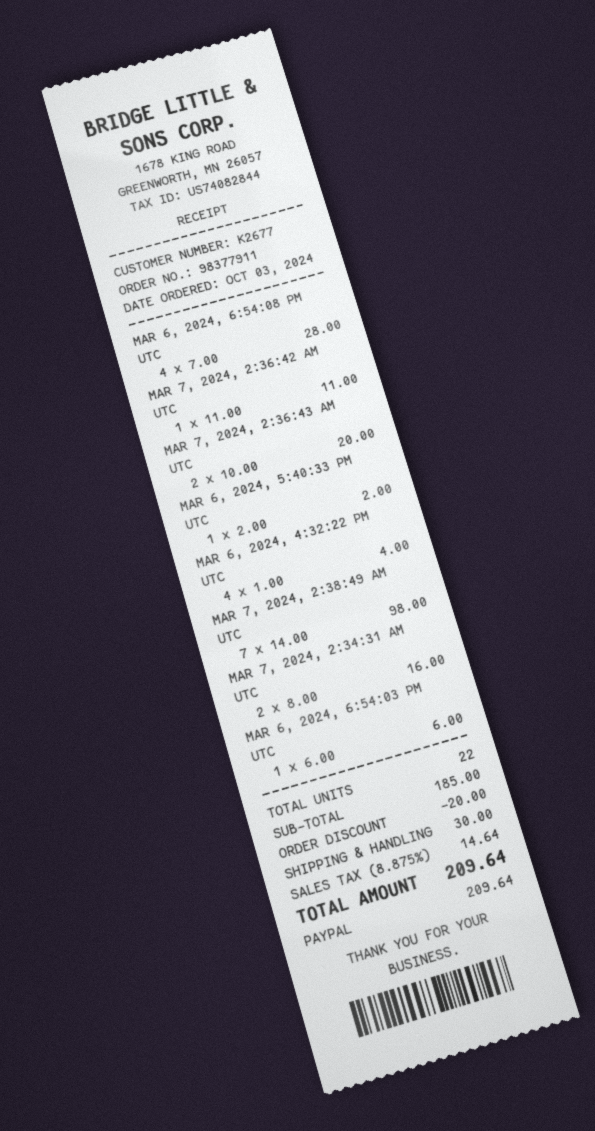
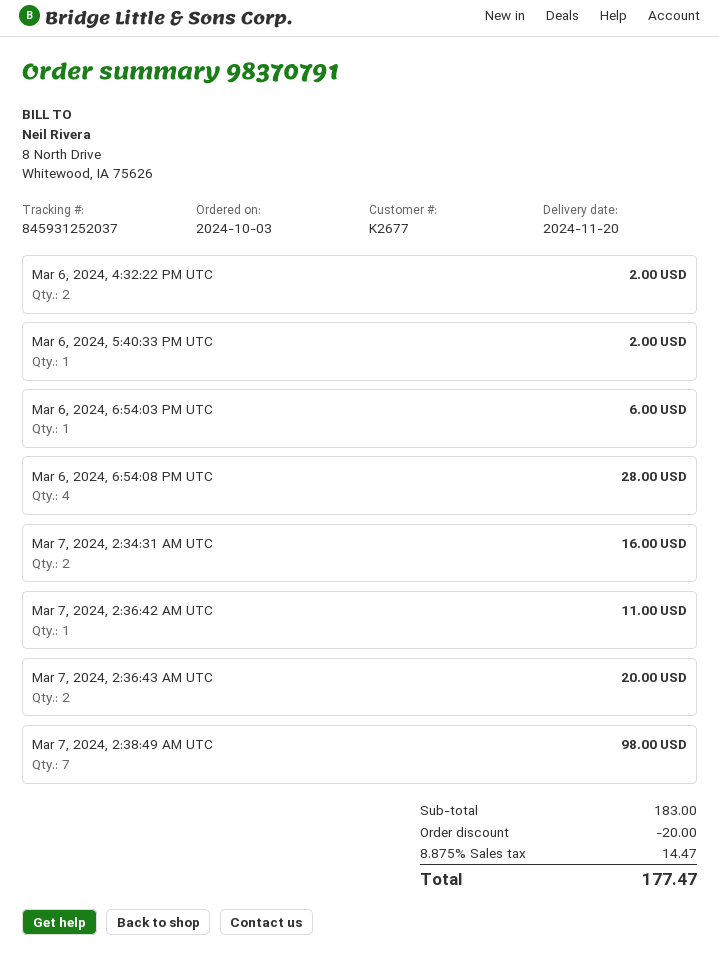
order number: 98377911 -> 98370791
MAR 6, 2024, 4:32:22 PM UTC: 4 for 4.00 -> 2 for 2.00
subtotal: 185.00 -> 183.00
shipping: 30.00 -> none
tax: 8.875% = 14.64 -> 8.875% = 14.47
total: 209.64 -> 177.47

